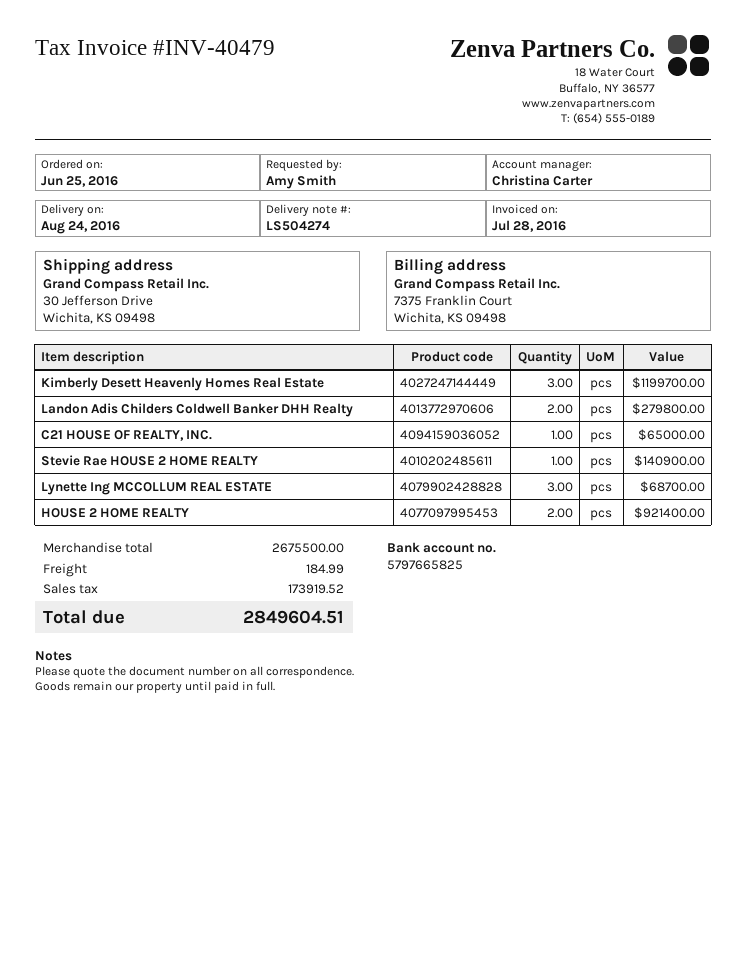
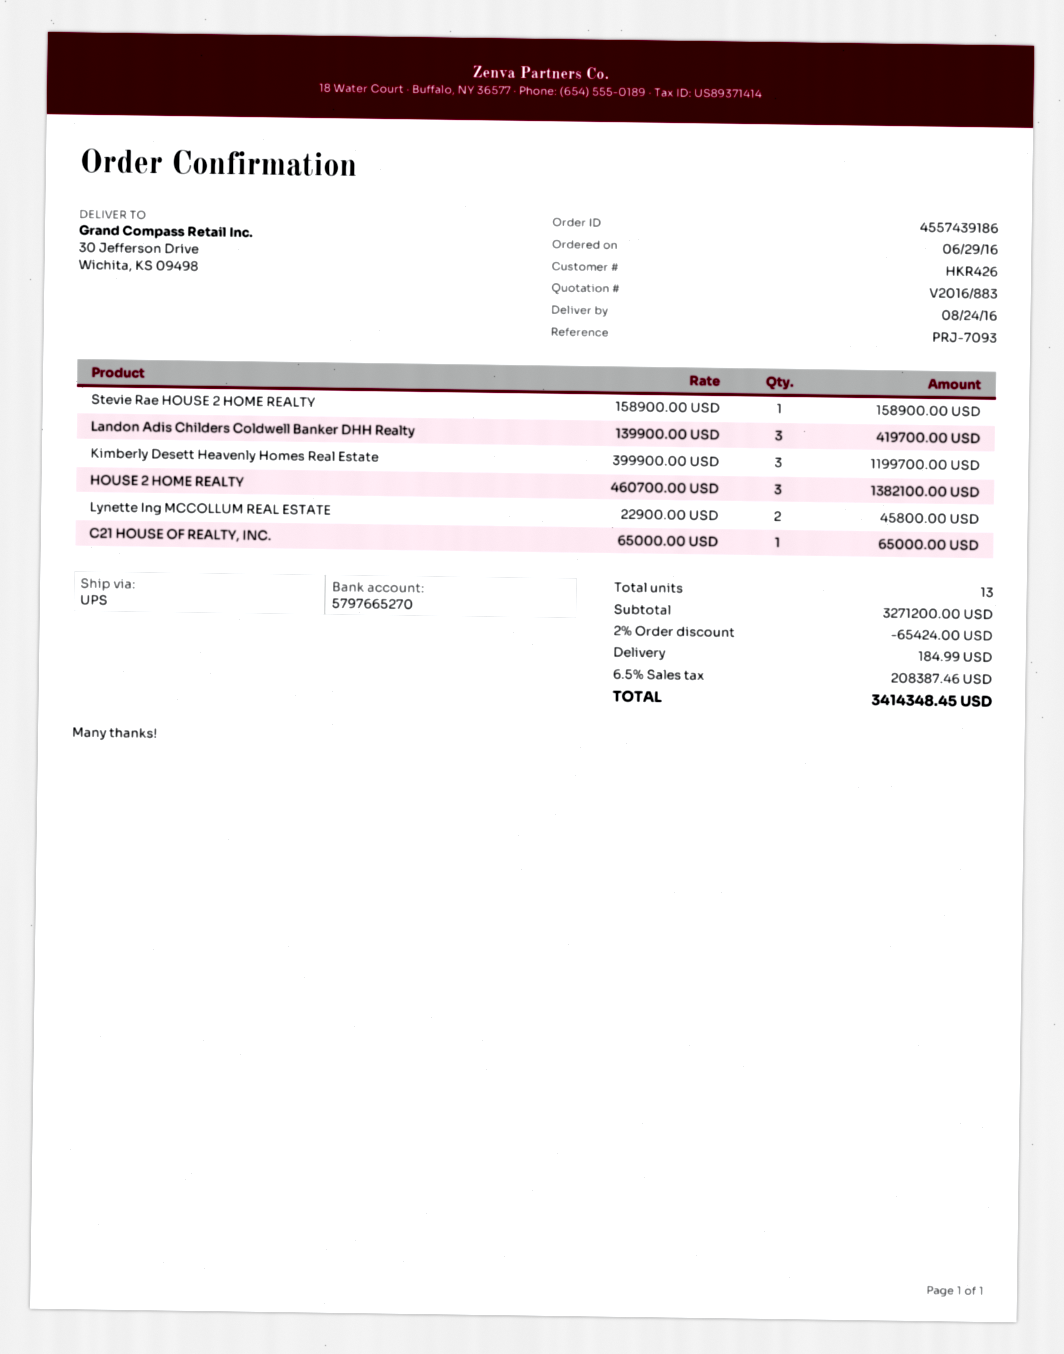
order date: 2016-06-25 -> 2016-06-29
bank account: 5797665825 -> 5797665270
Landon Adis Childers Coldwell Banker DHH Realty: 2 for 279800.00 -> 3 for 419700.00
Stevie Rae HOUSE 2 HOME REALTY: 1 for 140900.00 -> 1 for 158900.00
Lynette Ing MCCOLLUM REAL ESTATE: 3 for 68700.00 -> 2 for 45800.00
HOUSE 2 HOME REALTY: 2 for 921400.00 -> 3 for 1382100.00
subtotal: 2675500.00 -> 3271200.00
discount: none -> 2% = 65424.00
tax: 173919.52 -> 208387.46
total: 2849604.51 -> 3414348.45

